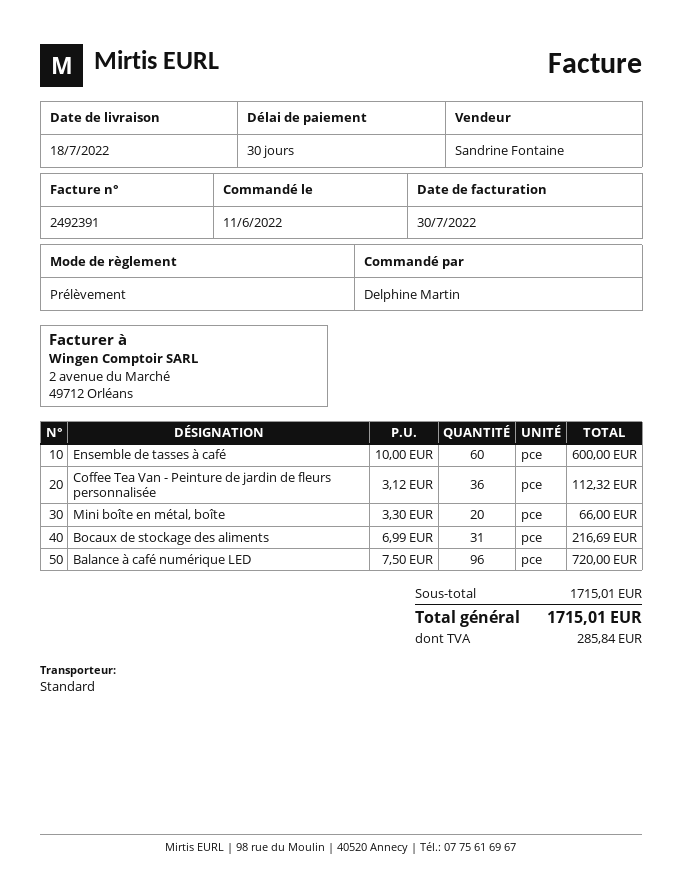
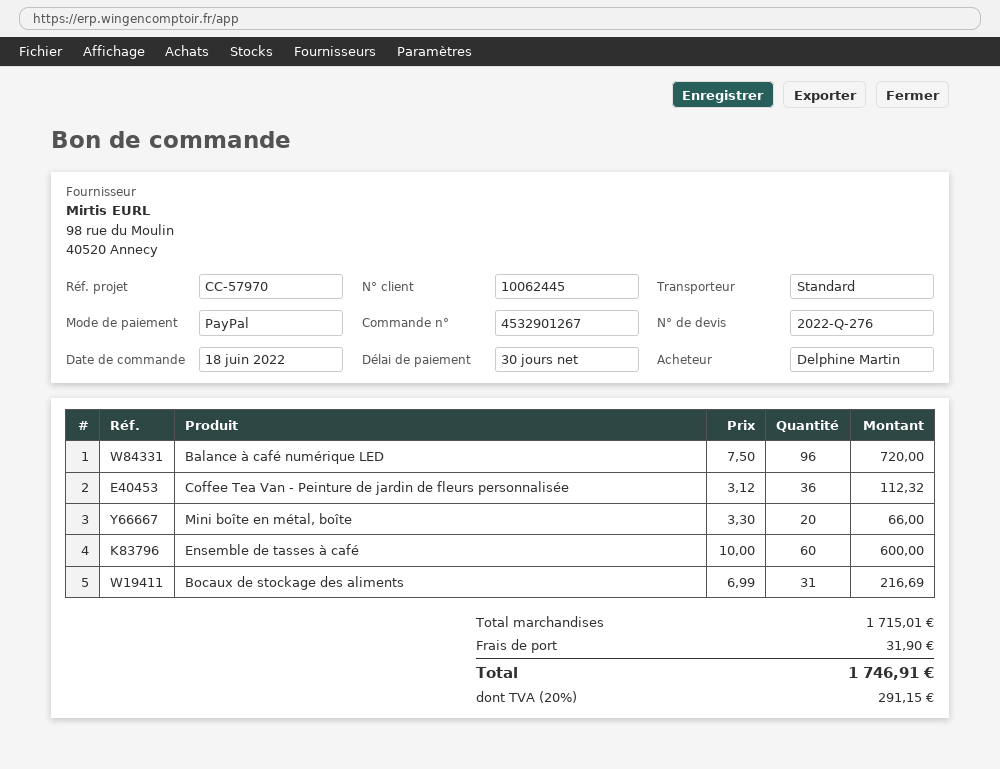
order date: 2022-06-11 -> 2022-06-18
payment method: direct debit -> PayPal
shipping: none -> 31.90
tax: 285.84 -> 291.15
total: 1715.01 -> 1746.91

